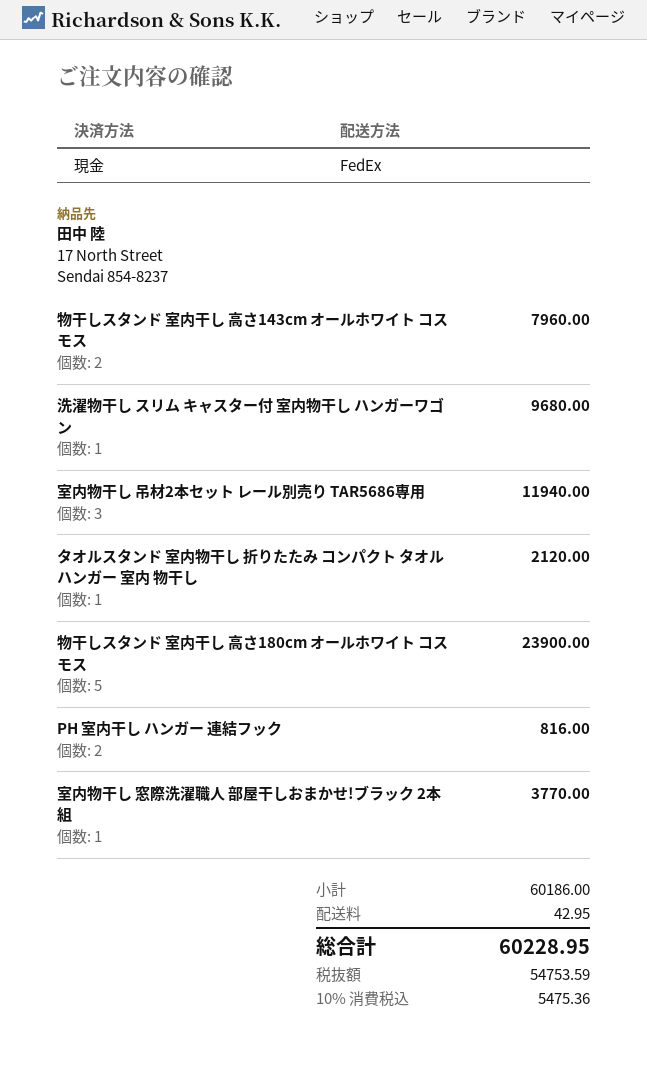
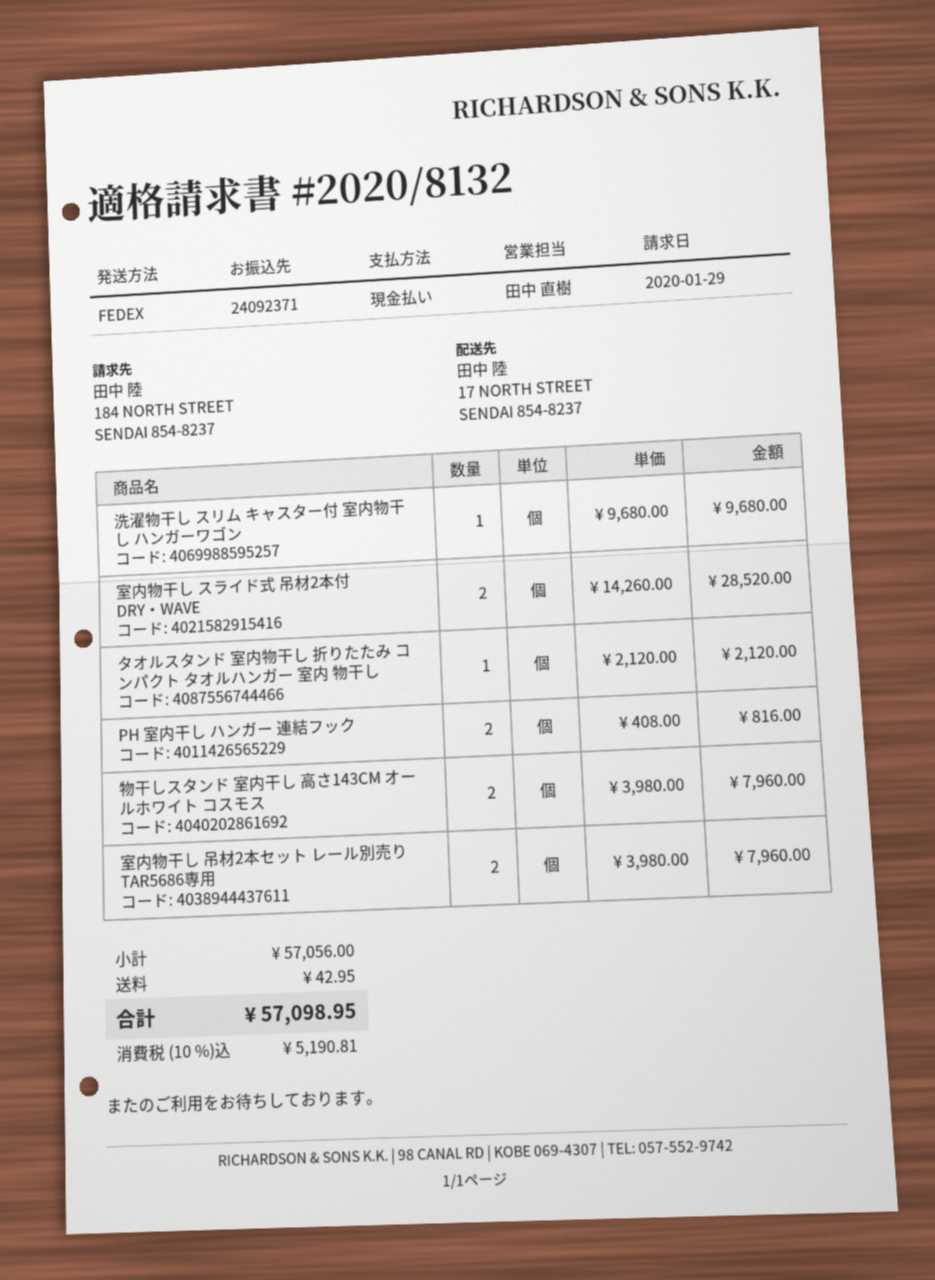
室内物干し 吊材2本セット レール別売り TAR5686専用: 3 for 11940.00 -> 2 for 7960.00
物干しスタンド 室内干し 高さ180cm オールホワイト コスモス: 5 for 23900.00 -> none
室内物干し 窓際洗濯職人 部屋干しおまかせ!ブラック 2本組: 1 for 3770.00 -> none
室内物干し スライド式 吊材2本付 DRY・WAVE: none -> 2 for 28520.00
subtotal: 60186.00 -> 57056.00
tax: 10% = 5475.36 -> 10% = 5190.81
total: 60228.95 -> 57098.95

